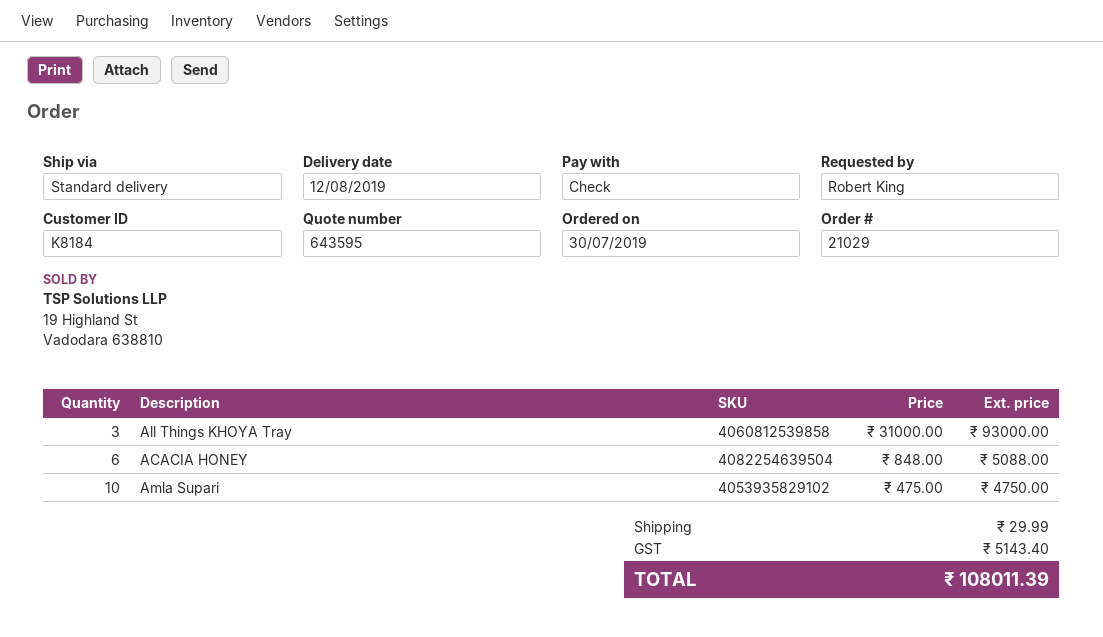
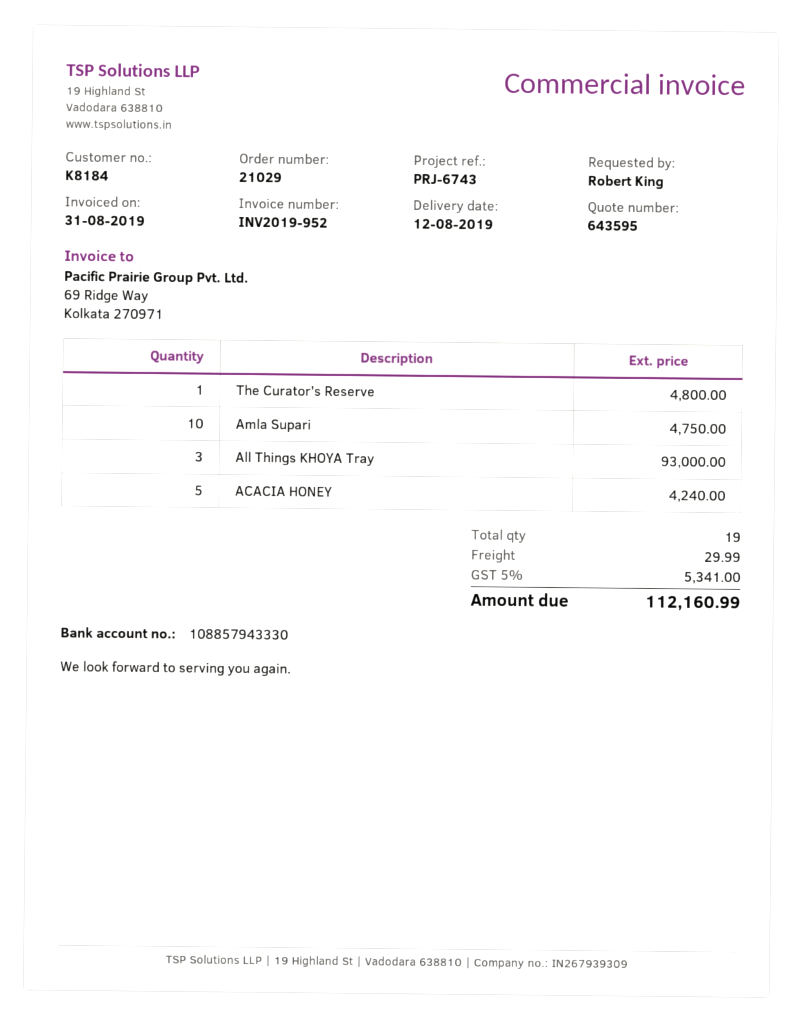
ACACIA HONEY: 6 for 5088.00 -> 5 for 4240.00
The Curator's Reserve: none -> 1 for 4800.00
tax: 5143.40 -> 5341.00
total: 108011.39 -> 112160.99

